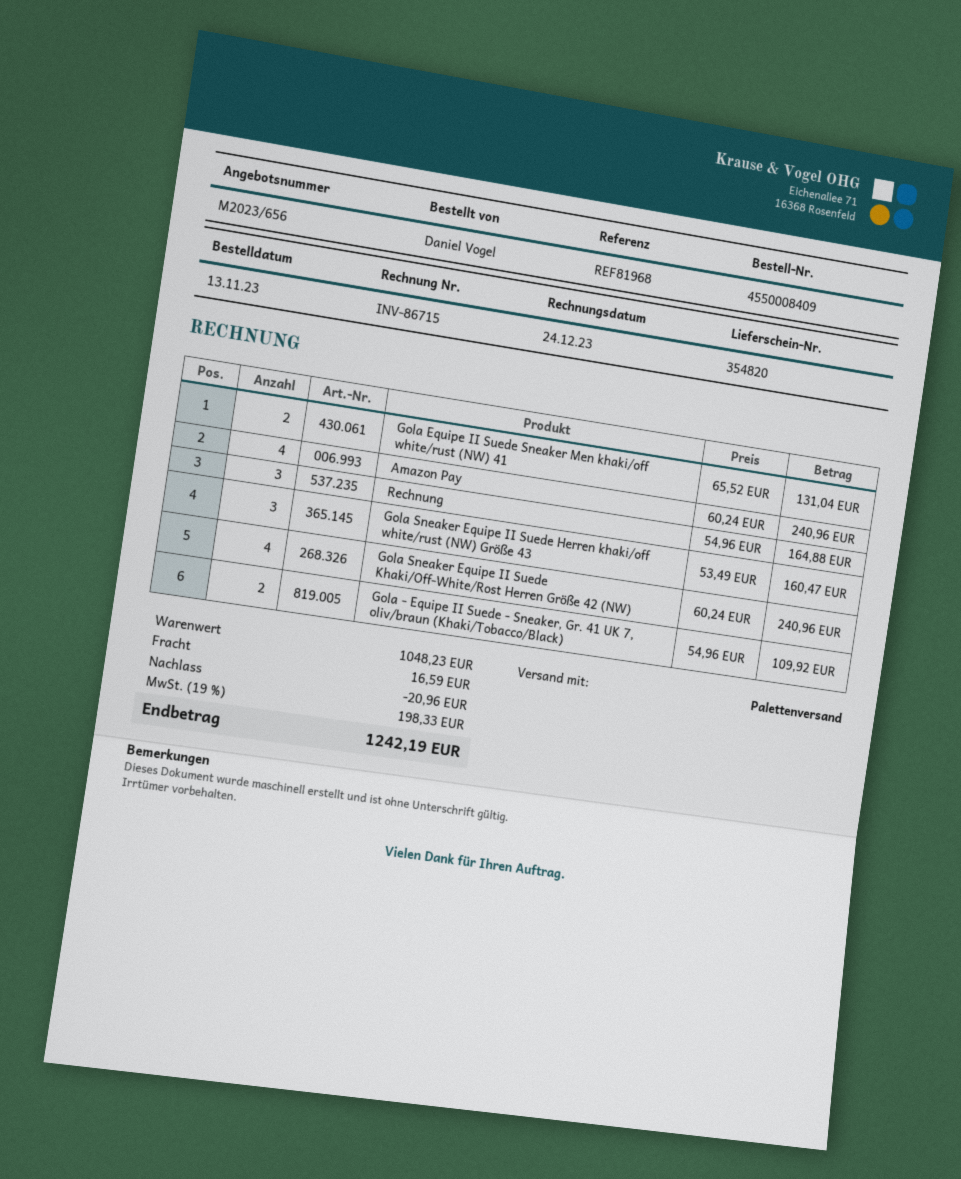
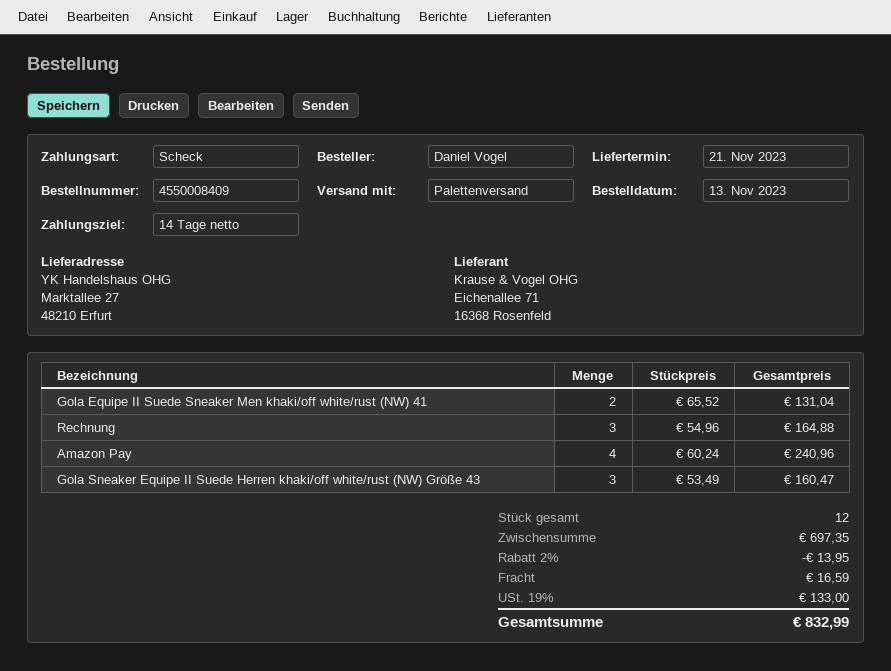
Gola Sneaker Equipe II Suede Khaki/Off-White/Rost Herren Größe 42 (NW): 4 x 60.24 = 240.96 -> none
Gola - Equipe II Suede - Sneaker, Gr. 41 UK 7, oliv/braun (Khaki/Tobacco/Black): 2 x 54.96 = 109.92 -> none
subtotal: 1048.23 -> 697.35
discount: 20.96 -> 13.95
tax: 19% = 198.33 -> 19% = 133.00
total: 1242.19 -> 832.99

